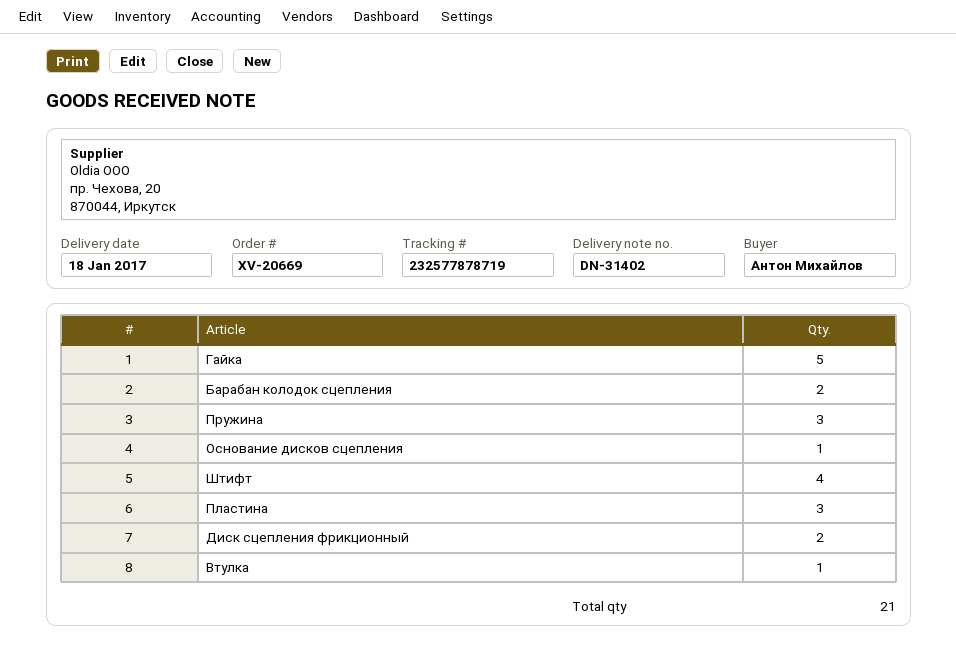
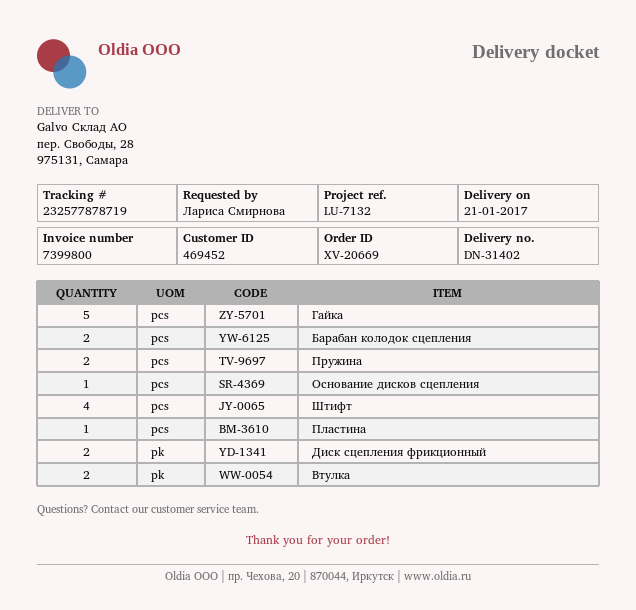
delivery date: 2017-01-18 -> 2017-01-21
ordered by: Антон Михайлов -> Лариса Смирнова
Пружина: 3 -> 2
Пластина: 3 -> 1
Втулка: 1 -> 2

